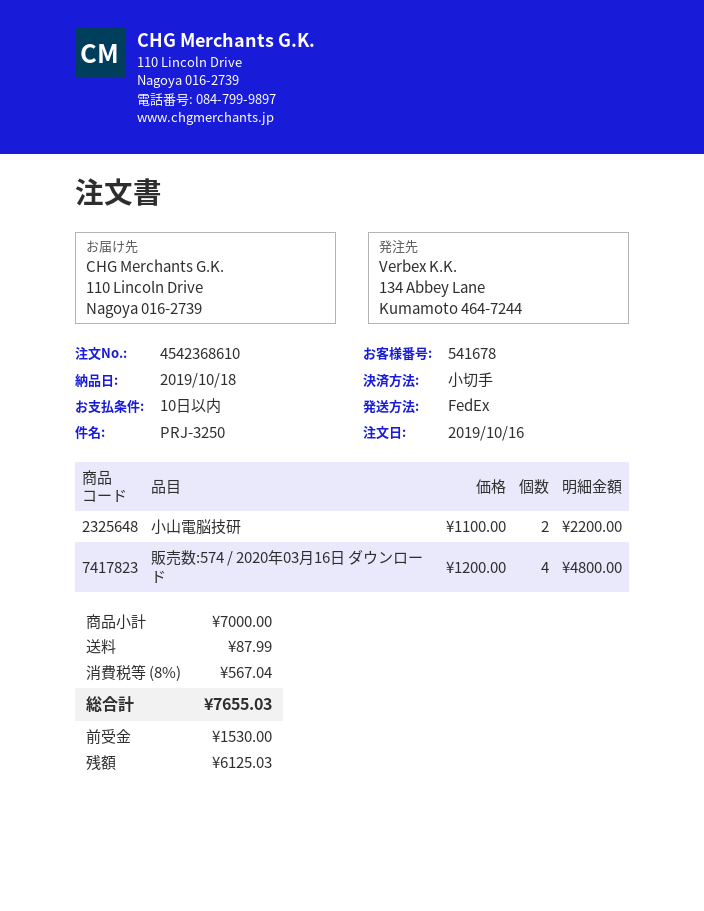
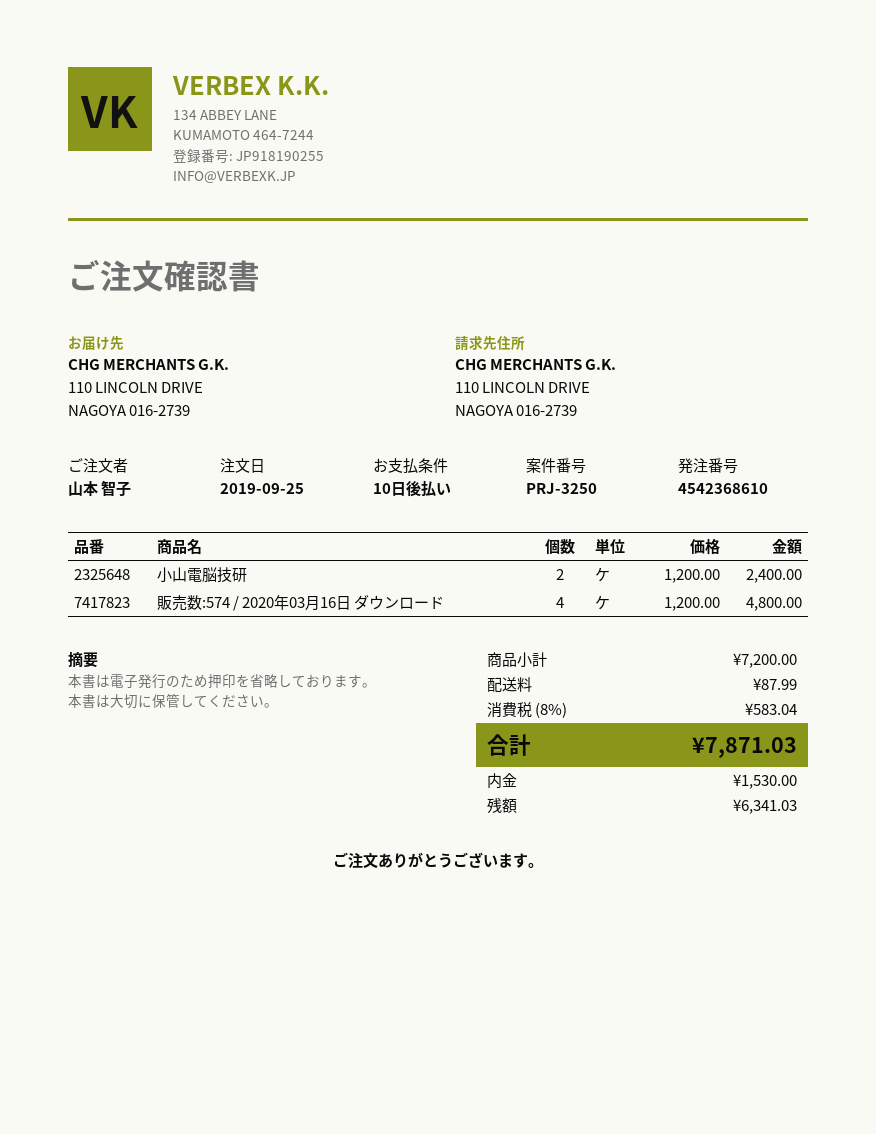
order date: 2019-10-16 -> 2019-09-25
小山電脳技研: 2 x 1100.00 = 2200.00 -> 2 x 1200.00 = 2400.00
subtotal: 7000.00 -> 7200.00
tax: 8% = 567.04 -> 8% = 583.04
total: 7655.03 -> 7871.03
balance: 6125.03 -> 6341.03

